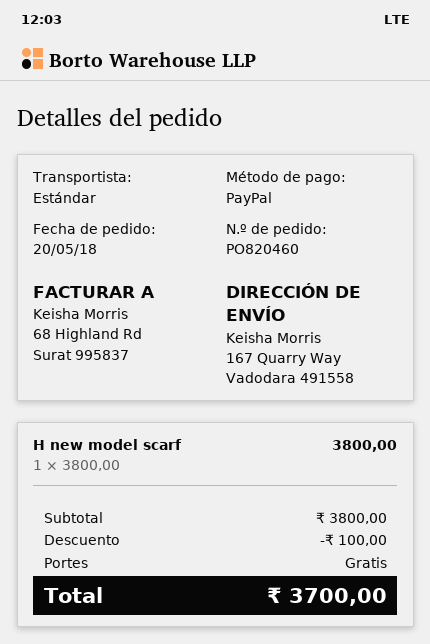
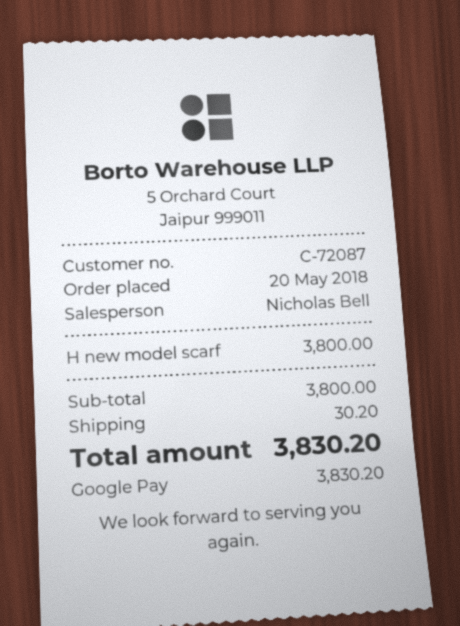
payment method: PayPal -> Google Pay
discount: 100.00 -> none
shipping: 0.00 -> 30.20
total: 3700.00 -> 3830.20

